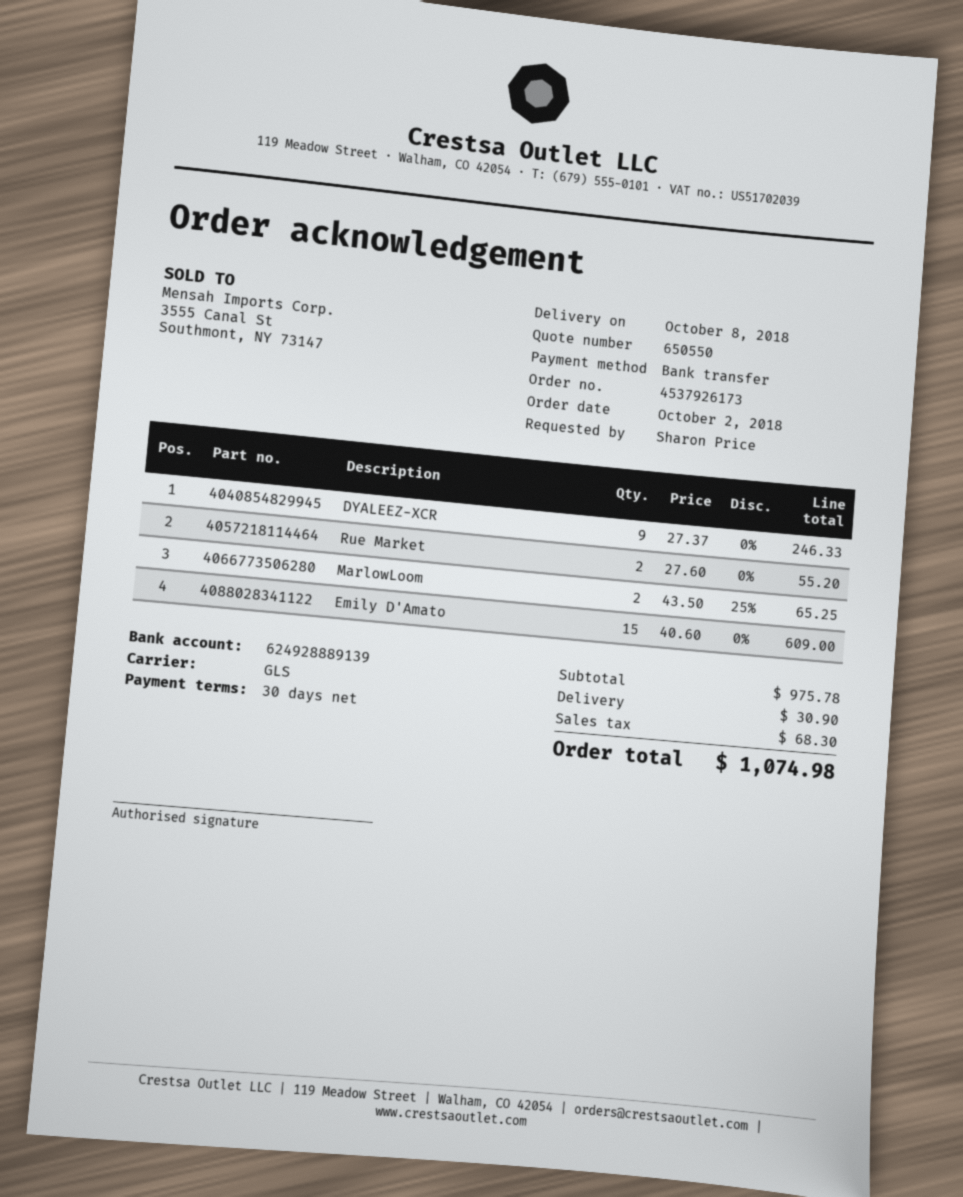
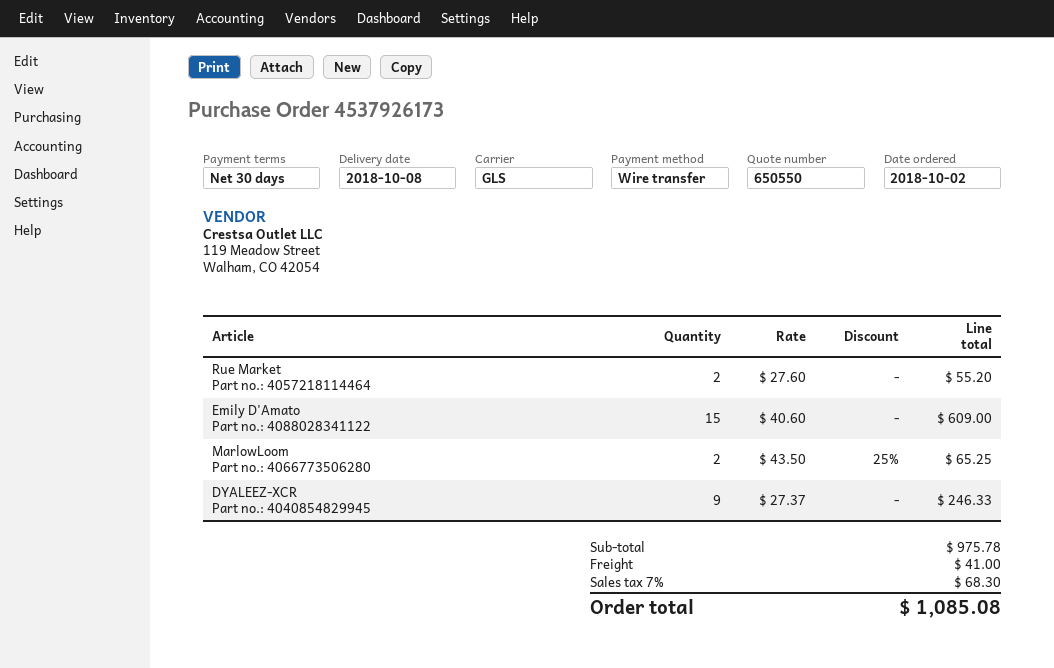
shipping: 30.90 -> 41.00
total: 1074.98 -> 1085.08

